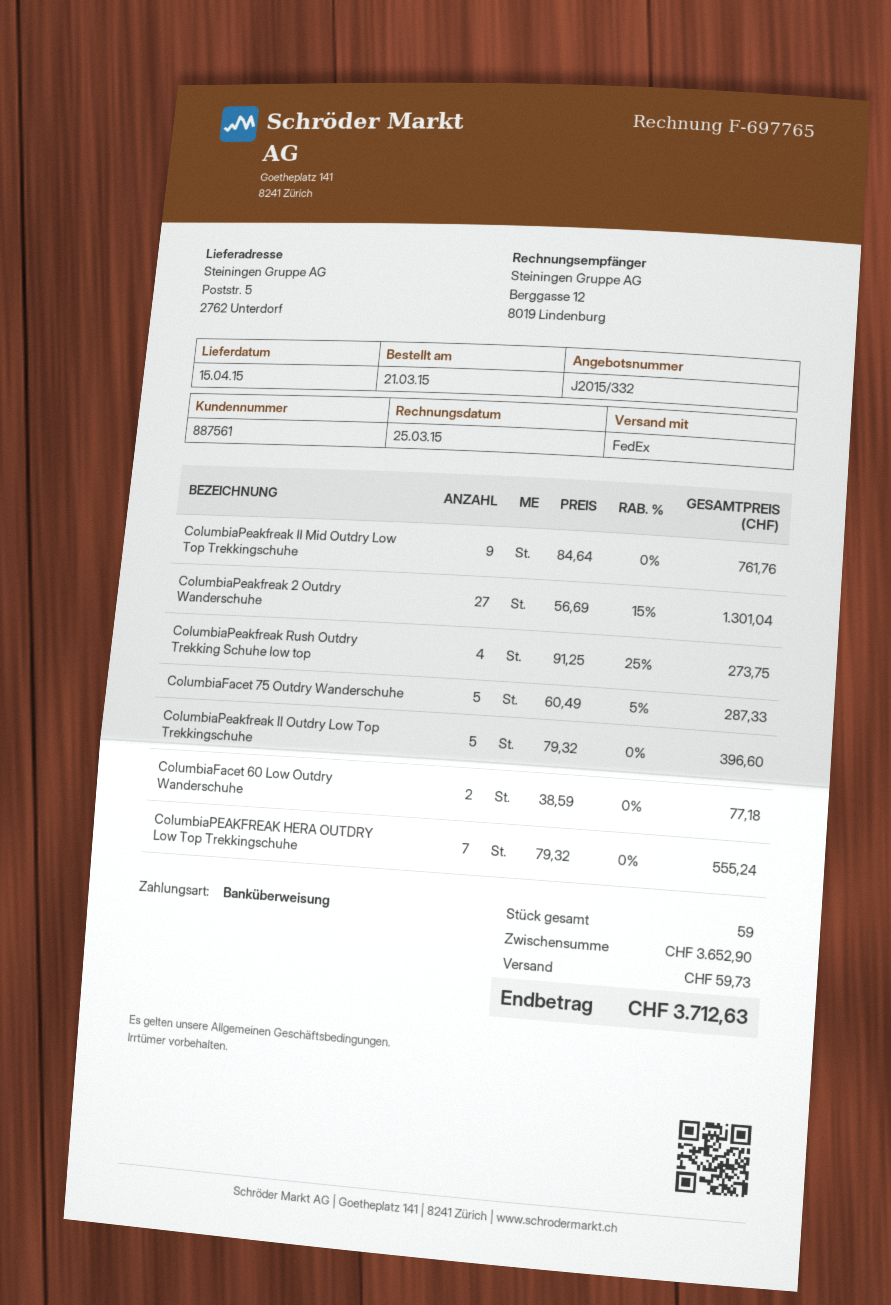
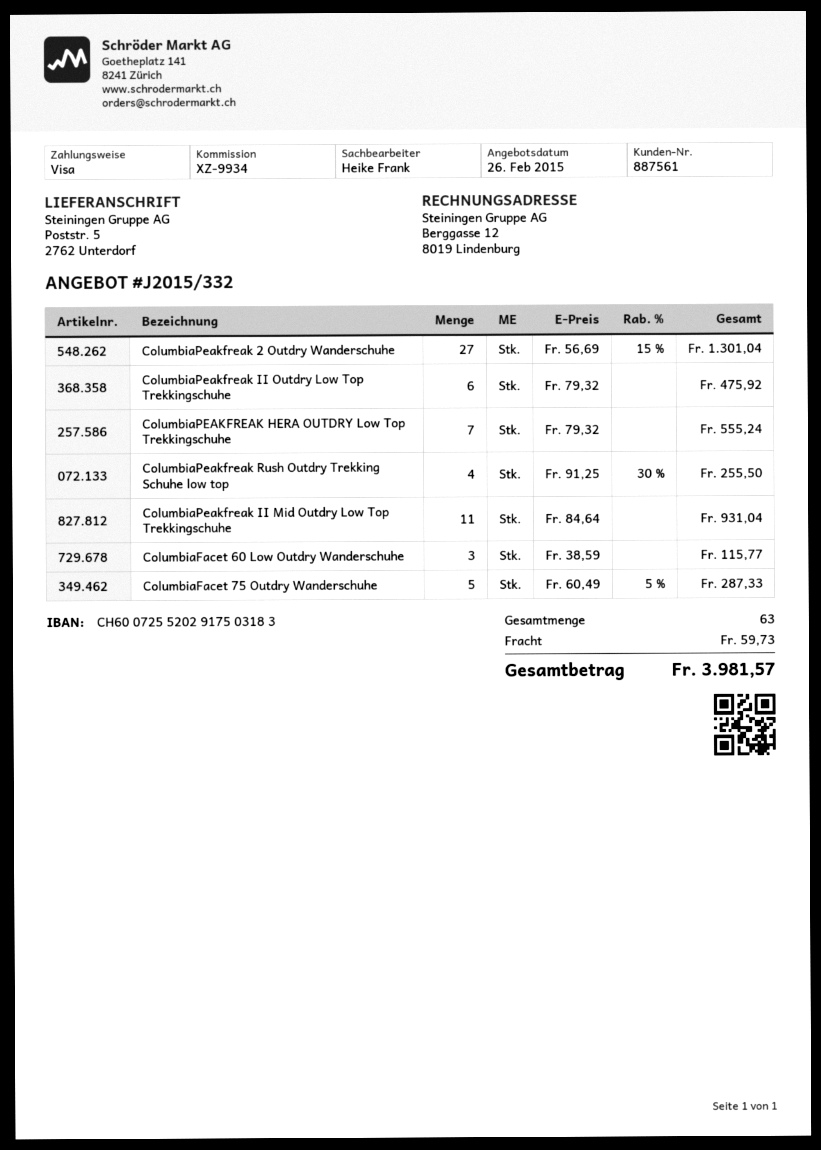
payment method: bank transfer -> Visa
ColumbiaPeakfreak II Mid Outdry Low Top Trekkingschuhe: 9 x 84.64 = 761.76 -> 11 x 84.64 = 931.04
ColumbiaPeakfreak Rush Outdry Trekking Schuhe low top: 4 x 91.25 - 25% = 273.75 -> 4 x 91.25 - 30% = 255.50
ColumbiaPeakfreak II Outdry Low Top Trekkingschuhe: 5 x 79.32 = 396.60 -> 6 x 79.32 = 475.92
ColumbiaFacet 60 Low Outdry Wanderschuhe: 2 x 38.59 = 77.18 -> 3 x 38.59 = 115.77
total quantity: 59 -> 63
total: 3712.63 -> 3981.57

